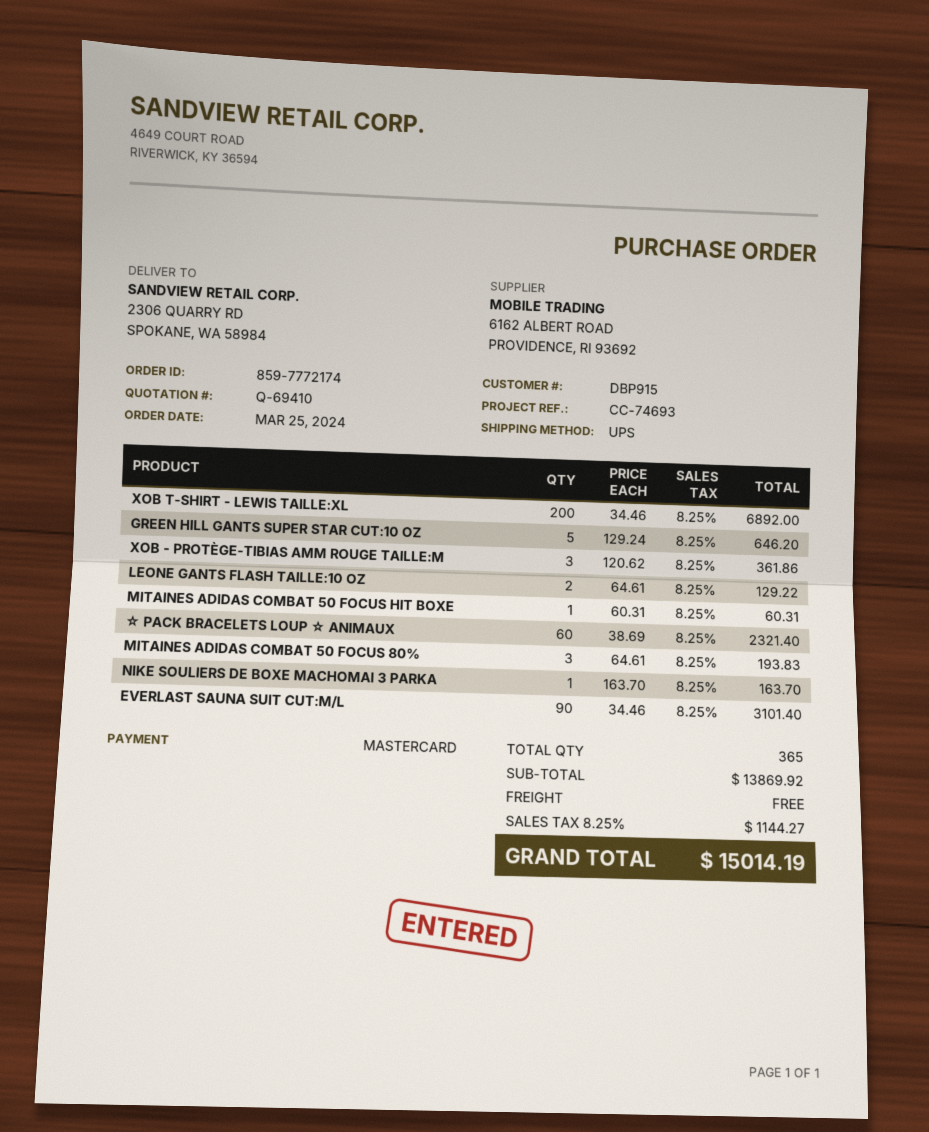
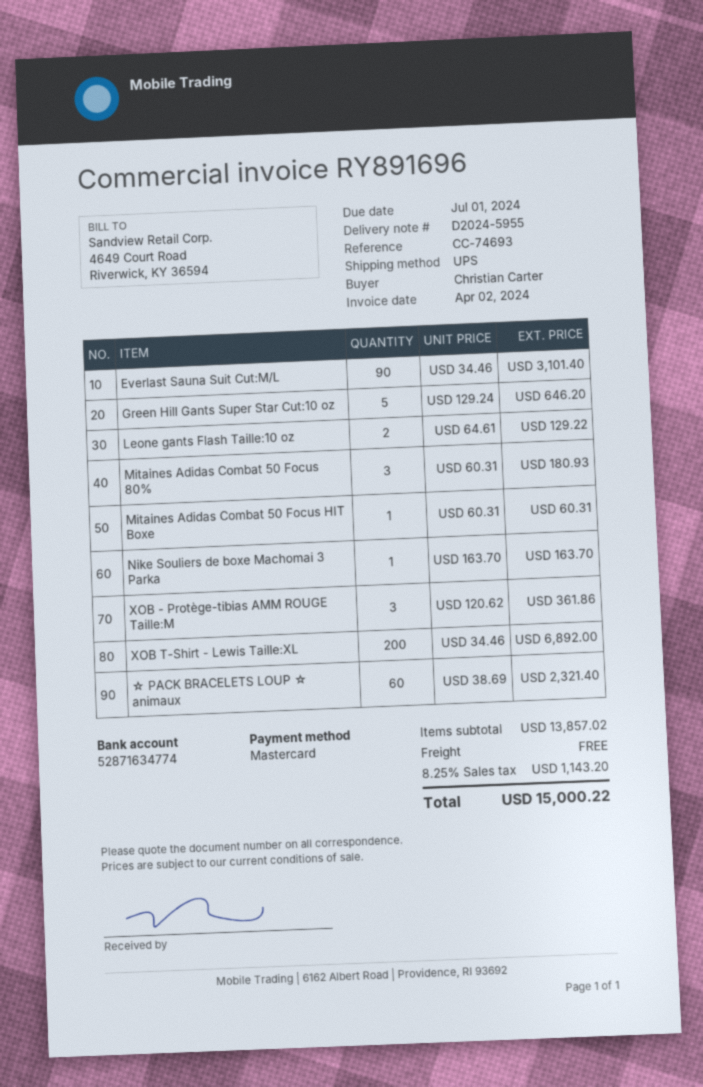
MITAINES ADIDAS COMBAT 50 FOCUS 80%: 3 x 64.61 = 193.83 -> 3 x 60.31 = 180.93
subtotal: 13869.92 -> 13857.02
tax: 8.25% = 1144.27 -> 8.25% = 1143.20
total: 15014.19 -> 15000.22

